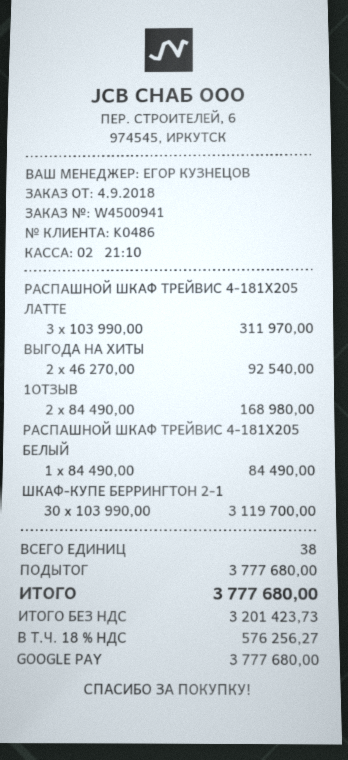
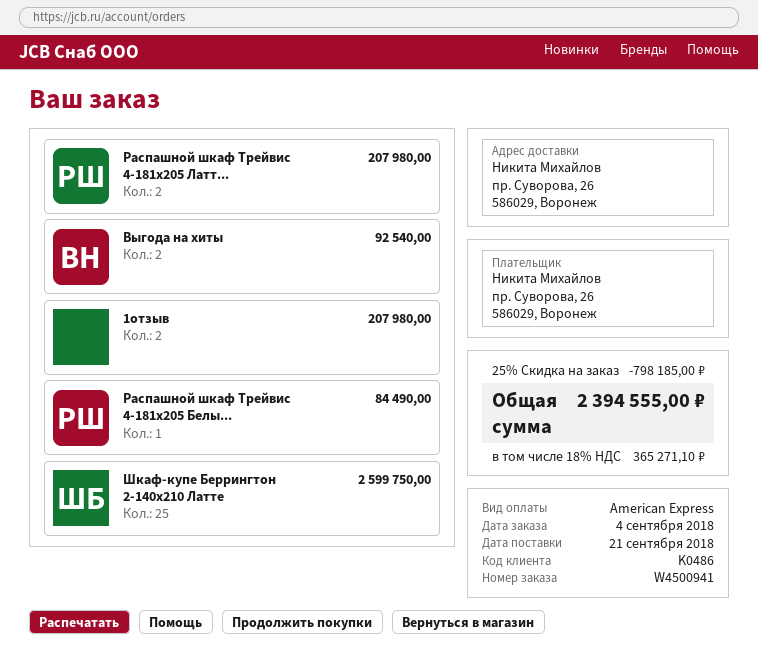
payment method: Google Pay -> American Express
РАСПАШНОЙ ШКАФ ТРЕЙВИС 4-181X205 ЛАТТЕ: 3 for 311970.00 -> 2 for 207980.00
1ОТЗЫВ: 2 for 168980.00 -> 2 for 207980.00
ШКАФ-КУПЕ БЕРРИНГТОН 2-1: 30 for 3119700.00 -> 25 for 2599750.00
discount: none -> 25% = 798185.00
tax: 18% = 576256.27 -> 18% = 365271.10
total: 3777680.00 -> 2394555.00

